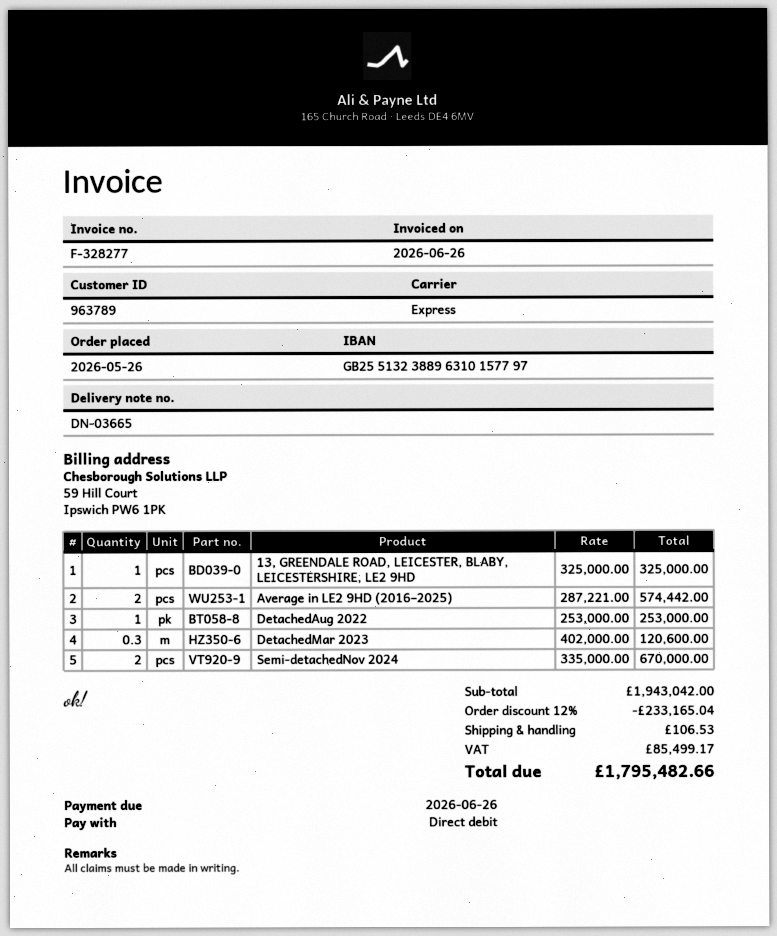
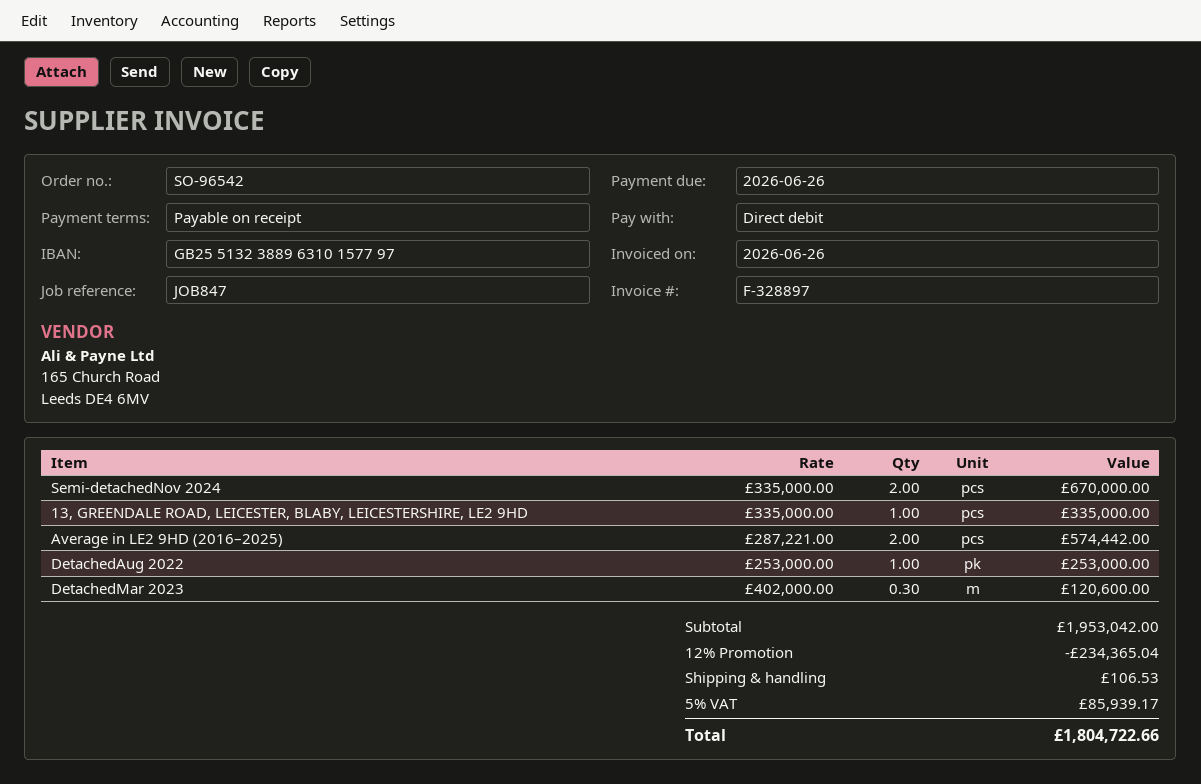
invoice number: F-328277 -> F-328897
13, GREENDALE ROAD, LEICESTER, BLABY, LEICESTERSHIRE, LE2 9HD: 1 x 325000.00 = 325000.00 -> 1 x 335000.00 = 335000.00
subtotal: 1943042.00 -> 1953042.00
discount: 12% = 233165.04 -> 12% = 234365.04
tax: 85499.17 -> 85939.17
total: 1795482.66 -> 1804722.66

